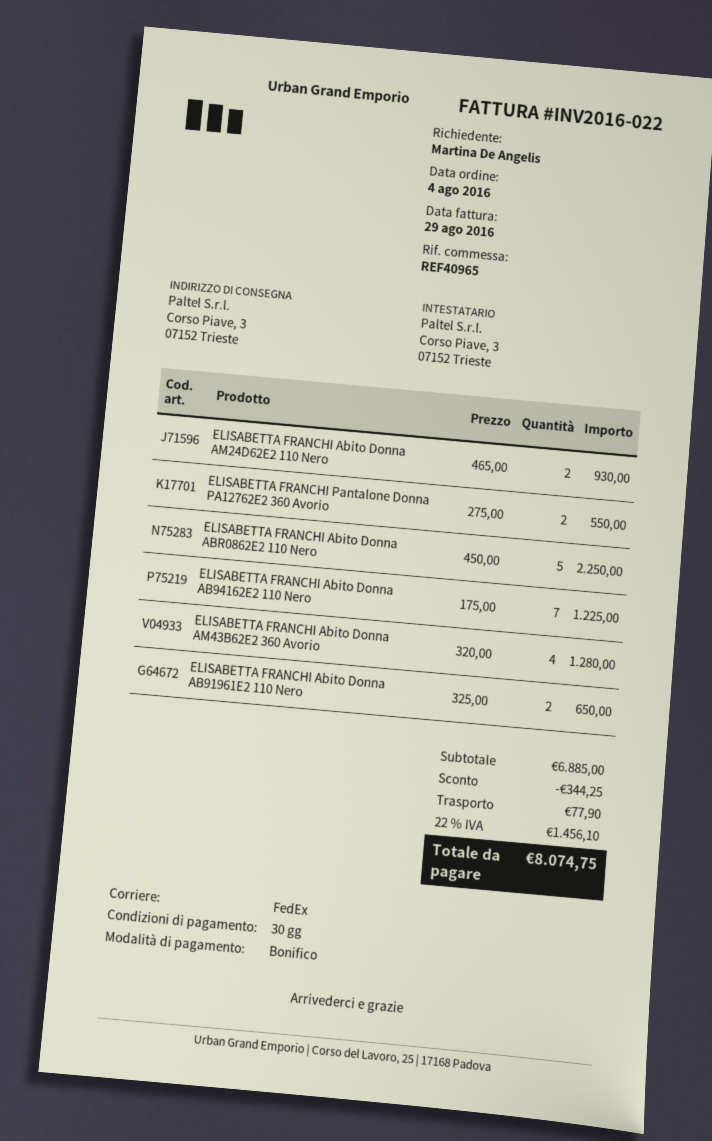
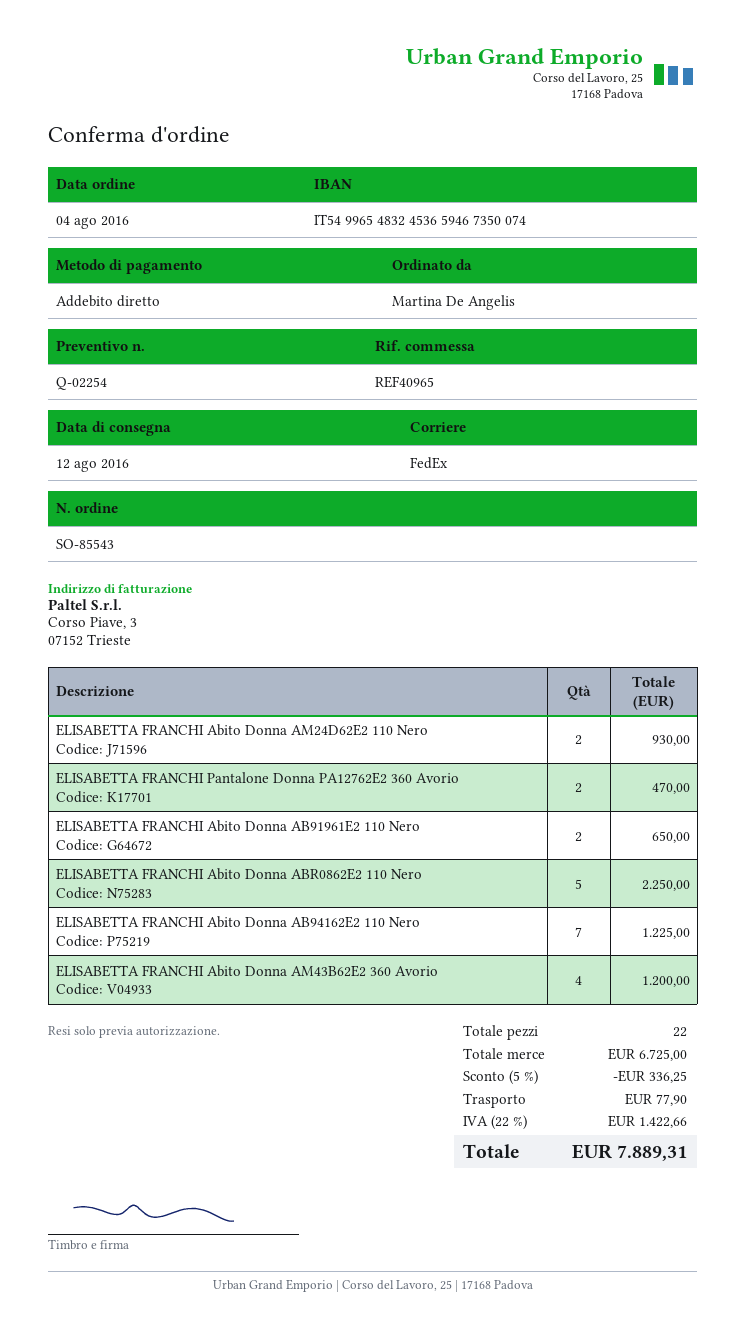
payment method: bank transfer -> direct debit
ELISABETTA FRANCHI Pantalone Donna PA12762E2 360 Avorio: 2 for 550.00 -> 2 for 470.00
ELISABETTA FRANCHI Abito Donna AM43B62E2 360 Avorio: 4 for 1280.00 -> 4 for 1200.00
subtotal: 6885.00 -> 6725.00
discount: 344.25 -> 336.25
tax: 22% = 1456.10 -> 22% = 1422.66
total: 8074.75 -> 7889.31

